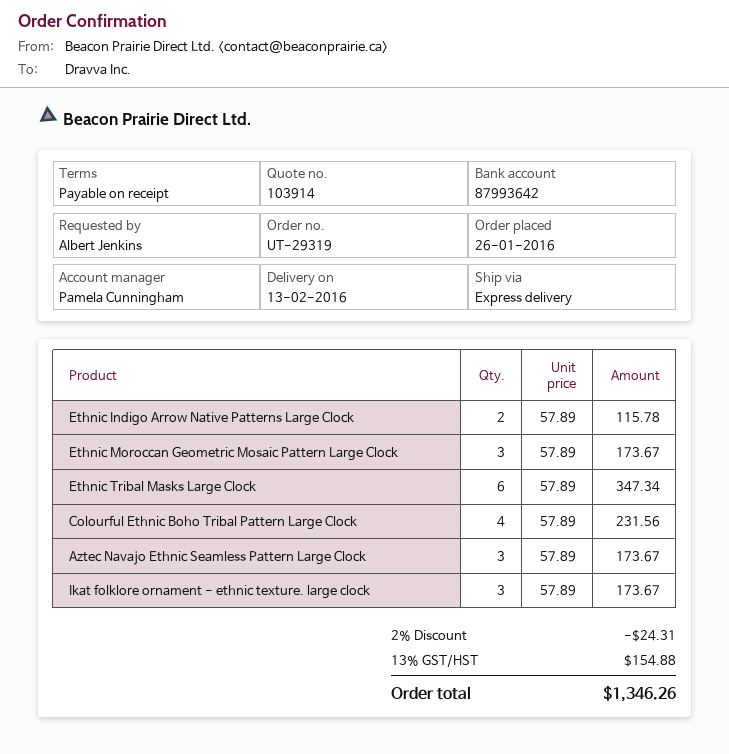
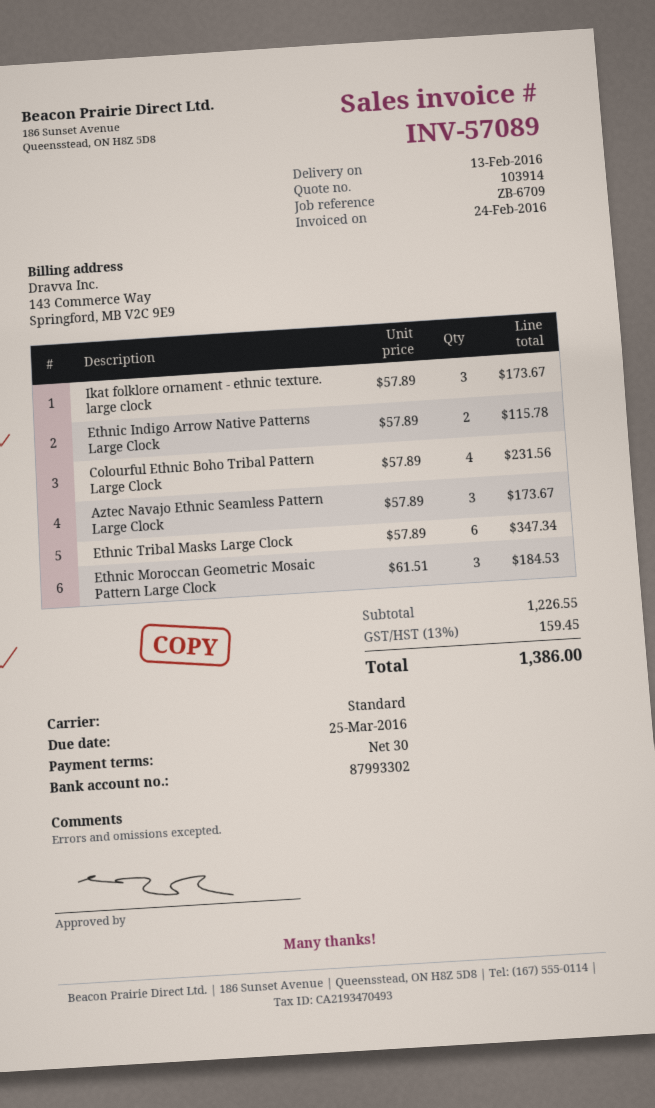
payment terms: on receipt -> 30 days
bank account: 87993642 -> 87993302
shipping method: express -> standard
Ethnic Moroccan Geometric Mosaic Pattern Large Clock: 3 x 57.89 = 173.67 -> 3 x 61.51 = 184.53
discount: 2% = 24.31 -> none
tax: 13% = 154.88 -> 13% = 159.45
total: 1346.26 -> 1386.00

